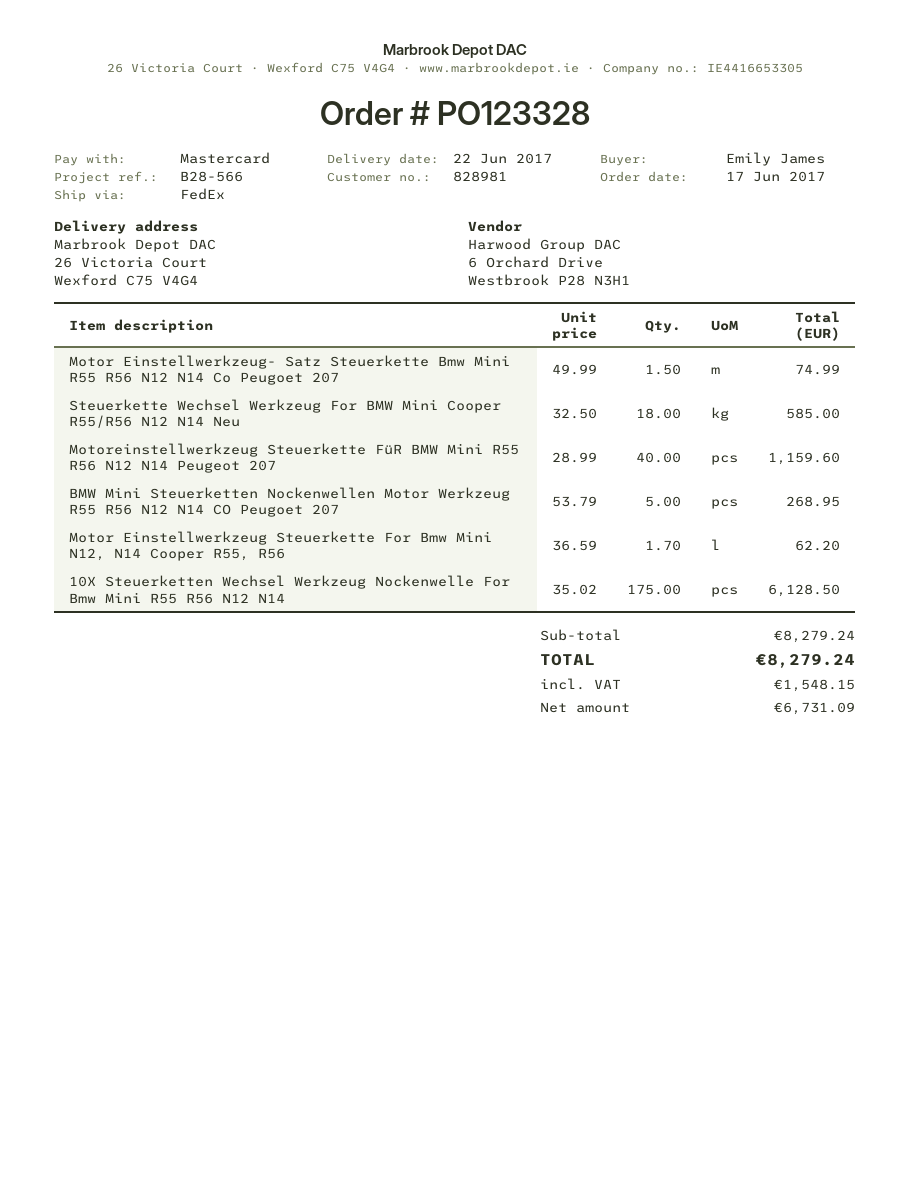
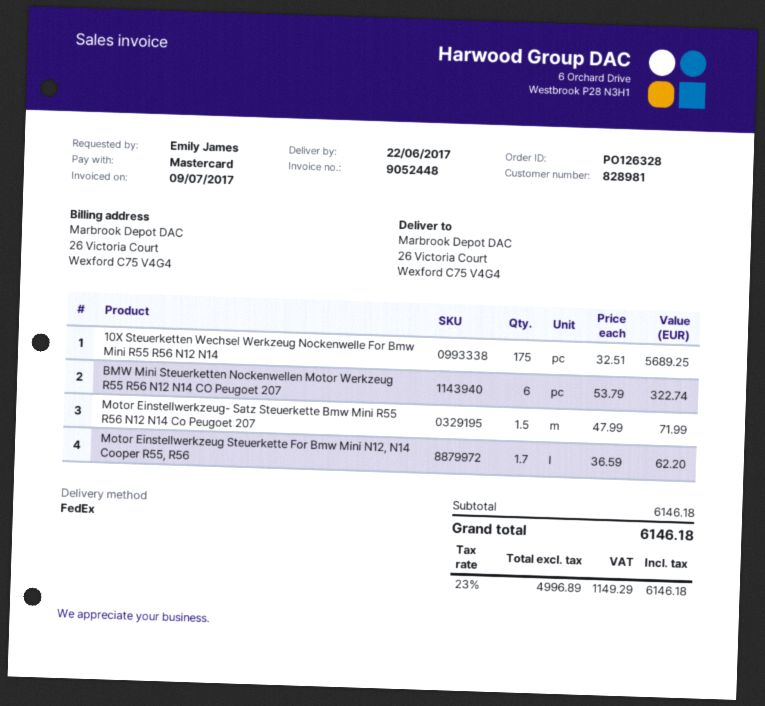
order number: PO123328 -> PO126328
Motor Einstellwerkzeug- Satz Steuerkette Bmw Mini R55 R56 N12 N14 Co Peugoet 207: 1.5 x 49.99 = 74.99 -> 1.5 x 47.99 = 71.99
Steuerkette Wechsel Werkzeug For BMW Mini Cooper R55/R56 N12 N14 Neu: 18 x 32.50 = 585.00 -> none
Motoreinstellwerkzeug Steuerkette FüR BMW Mini R55 R56 N12 N14 Peugeot 207: 40 x 28.99 = 1159.60 -> none
BMW Mini Steuerketten Nockenwellen Motor Werkzeug R55 R56 N12 N14 CO Peugoet 207: 5 x 53.79 = 268.95 -> 6 x 53.79 = 322.74
10X Steuerketten Wechsel Werkzeug Nockenwelle For Bmw Mini R55 R56 N12 N14: 175 x 35.02 = 6128.50 -> 175 x 32.51 = 5689.25
subtotal: 8279.24 -> 6146.18
net: 6731.09 -> 4996.89
tax: 1548.15 -> 1149.29
total: 8279.24 -> 6146.18

